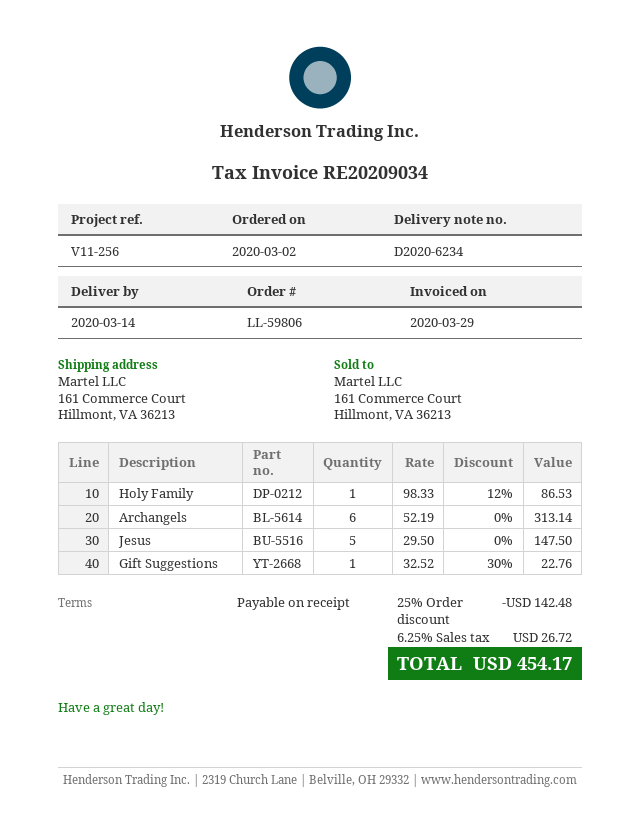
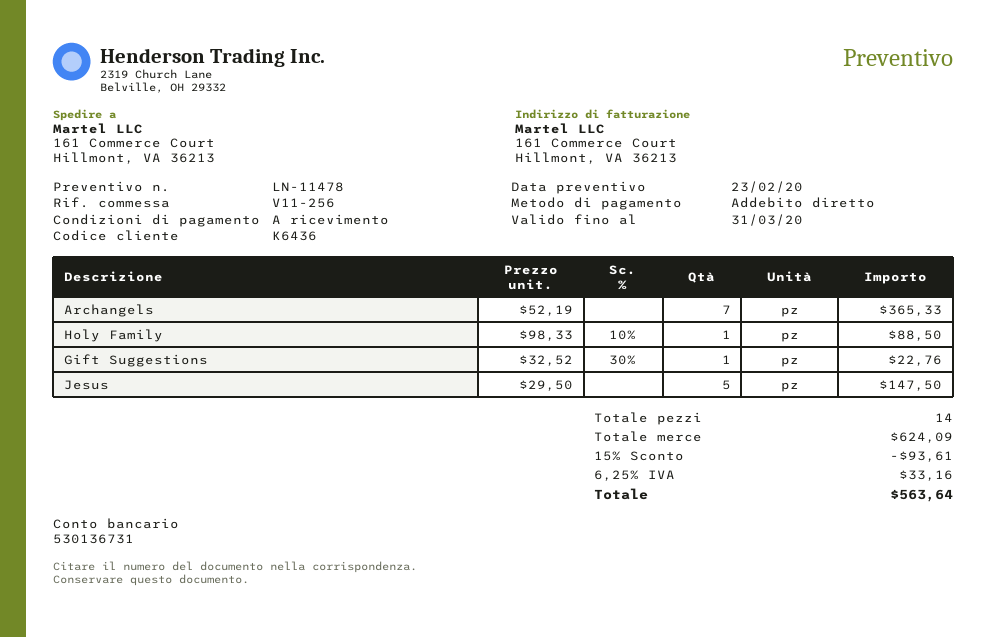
Holy Family: 1 x 98.33 - 12% = 86.53 -> 1 x 98.33 - 10% = 88.50
Archangels: 6 x 52.19 = 313.14 -> 7 x 52.19 = 365.33
discount: 25% = 142.48 -> 15% = 93.61
tax: 6.25% = 26.72 -> 6.25% = 33.16
total: 454.17 -> 563.64

